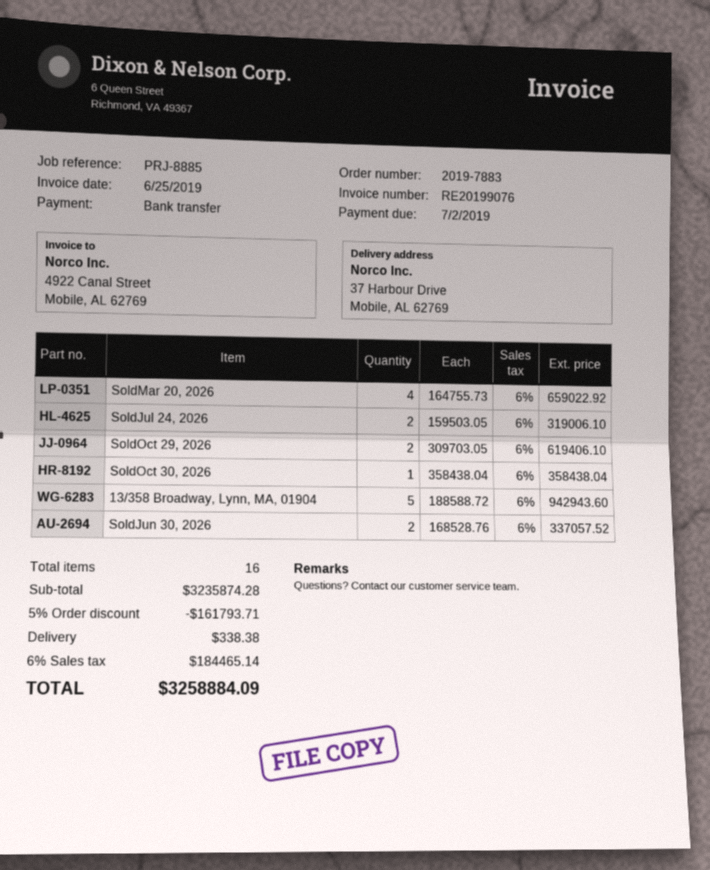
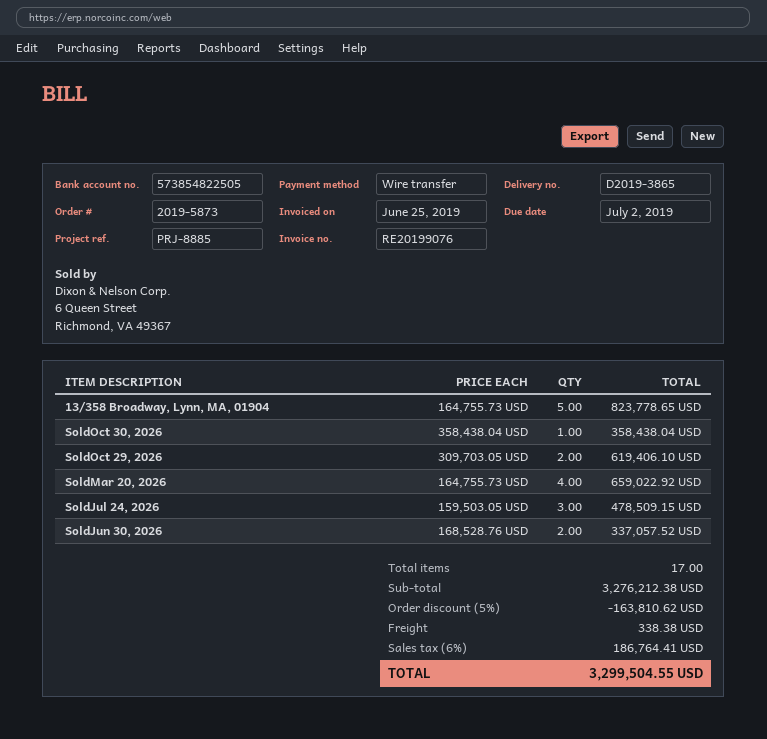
order number: 2019-7883 -> 2019-5873
SoldJul 24, 2026: 2 x 159503.05 = 319006.10 -> 3 x 159503.05 = 478509.15
13/358 Broadway, Lynn, MA, 01904: 5 x 188588.72 = 942943.60 -> 5 x 164755.73 = 823778.65
total quantity: 16 -> 17
subtotal: 3235874.28 -> 3276212.38
discount: 5% = 161793.71 -> 5% = 163810.62
tax: 6% = 184465.14 -> 6% = 186764.41
total: 3258884.09 -> 3299504.55

